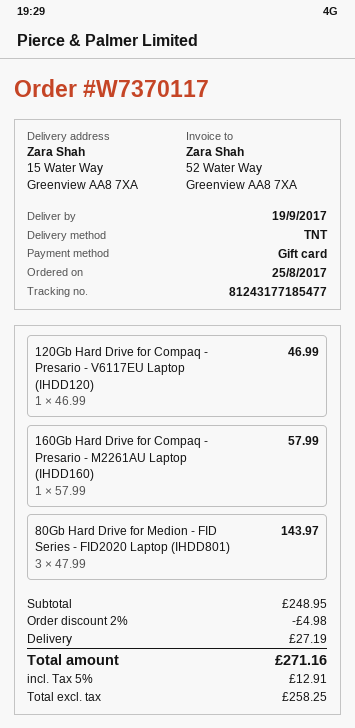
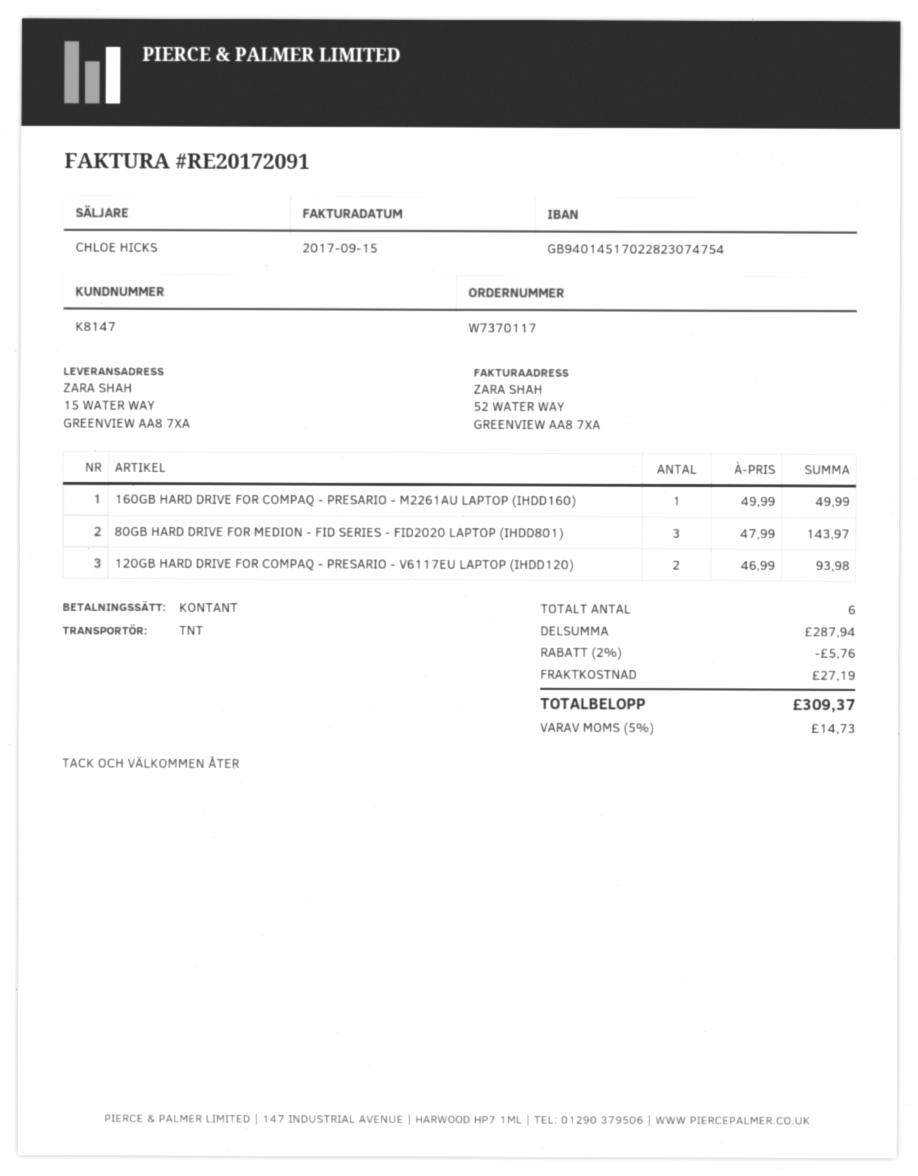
payment method: gift card -> cash
120Gb Hard Drive for Compaq - Presario - V6117EU Laptop (IHDD120): 1 x 46.99 = 46.99 -> 2 x 46.99 = 93.98
160Gb Hard Drive for Compaq - Presario - M2261AU Laptop (IHDD160): 1 x 57.99 = 57.99 -> 1 x 49.99 = 49.99
subtotal: 248.95 -> 287.94
discount: 2% = 4.98 -> 2% = 5.76
tax: 5% = 12.91 -> 5% = 14.73
total: 271.16 -> 309.37

